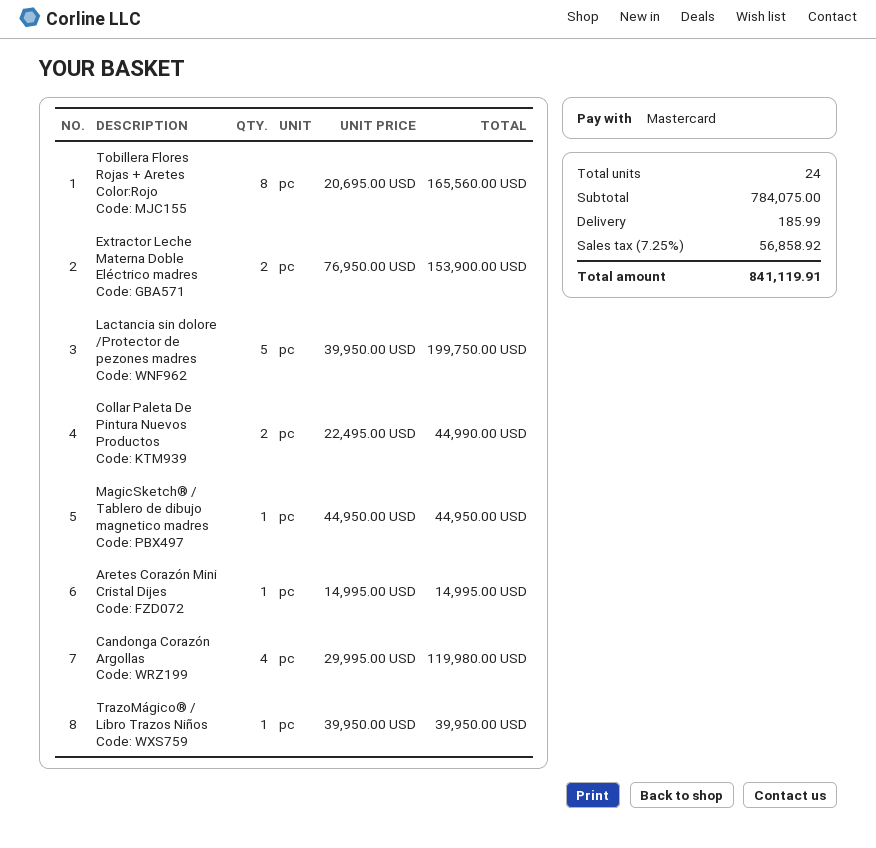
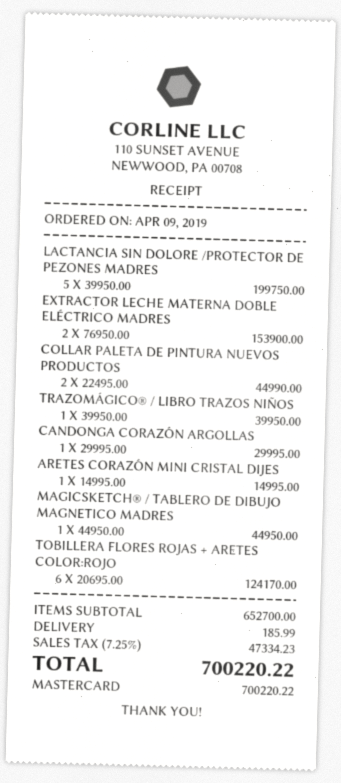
Tobillera Flores Rojas + Aretes Color:Rojo: 8 x 20695.00 = 165560.00 -> 6 x 20695.00 = 124170.00
Candonga Corazón Argollas: 4 x 29995.00 = 119980.00 -> 1 x 29995.00 = 29995.00
subtotal: 784075.00 -> 652700.00
tax: 7.25% = 56858.92 -> 7.25% = 47334.23
total: 841119.91 -> 700220.22

